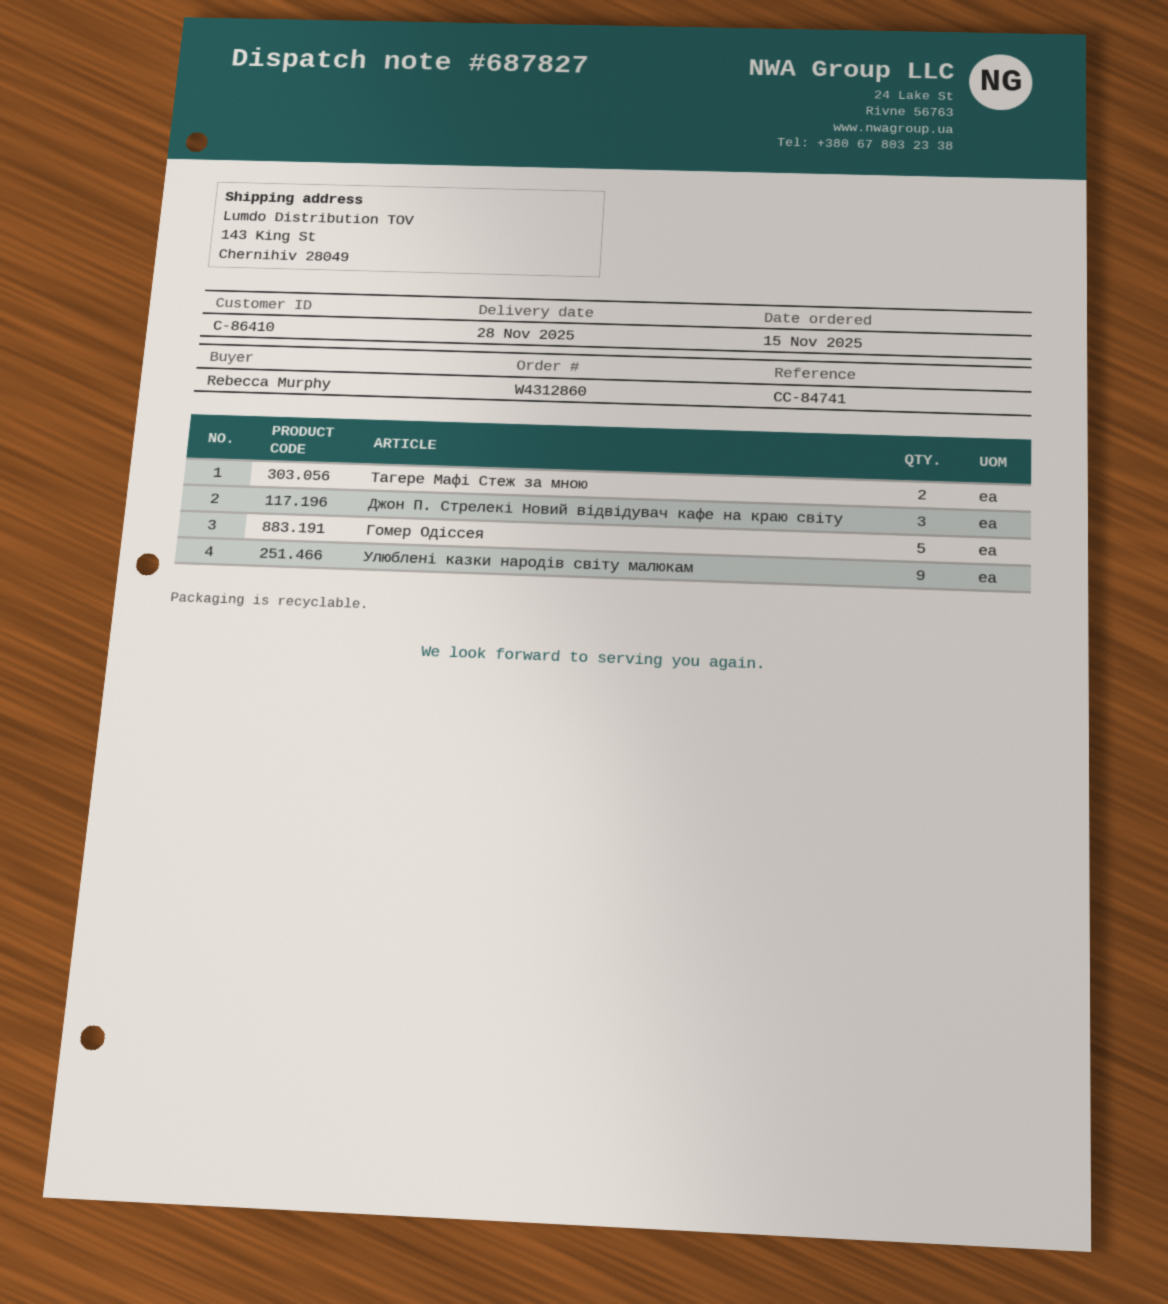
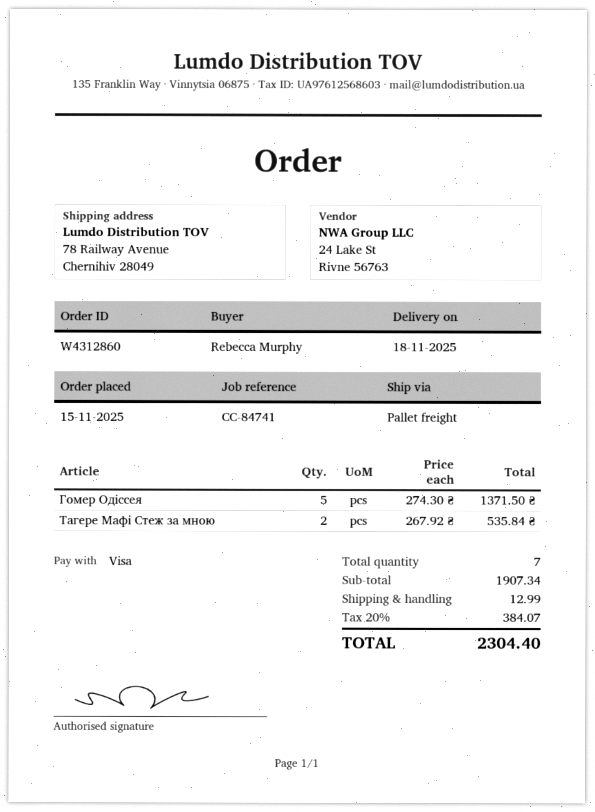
delivery date: 2025-11-28 -> 2025-11-18
ship to: 143 King St, Chernihiv 28049 -> 78 Railway Avenue, Chernihiv 28049
Джон П. Стрелекі Новий відвідувач кафе на краю світу: 3 -> none
Улюблені казки народів світу малюкам: 9 -> none

